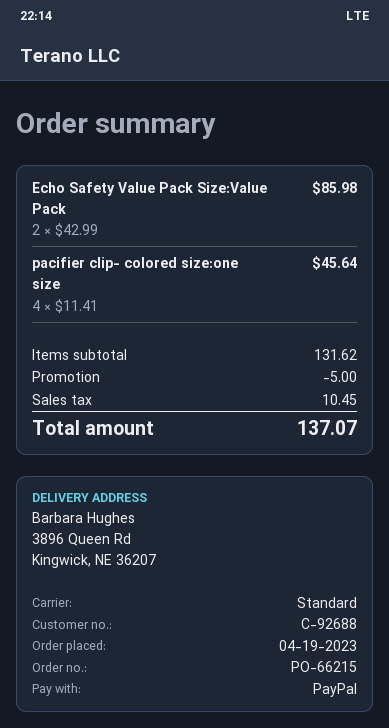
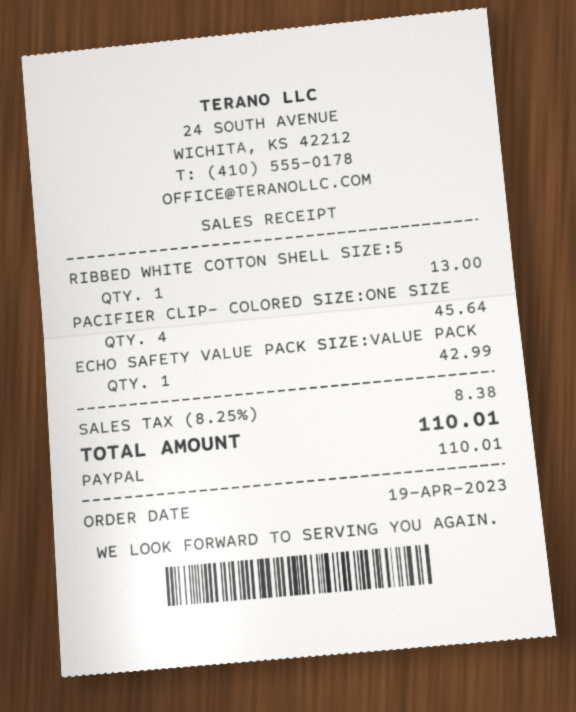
Echo Safety Value Pack Size:Value Pack: 2 for 85.98 -> 1 for 42.99
RIBBED WHITE COTTON SHELL SIZE:5: none -> 1 for 13.00
discount: 5.00 -> none
tax: 10.45 -> 8.38
total: 137.07 -> 110.01

